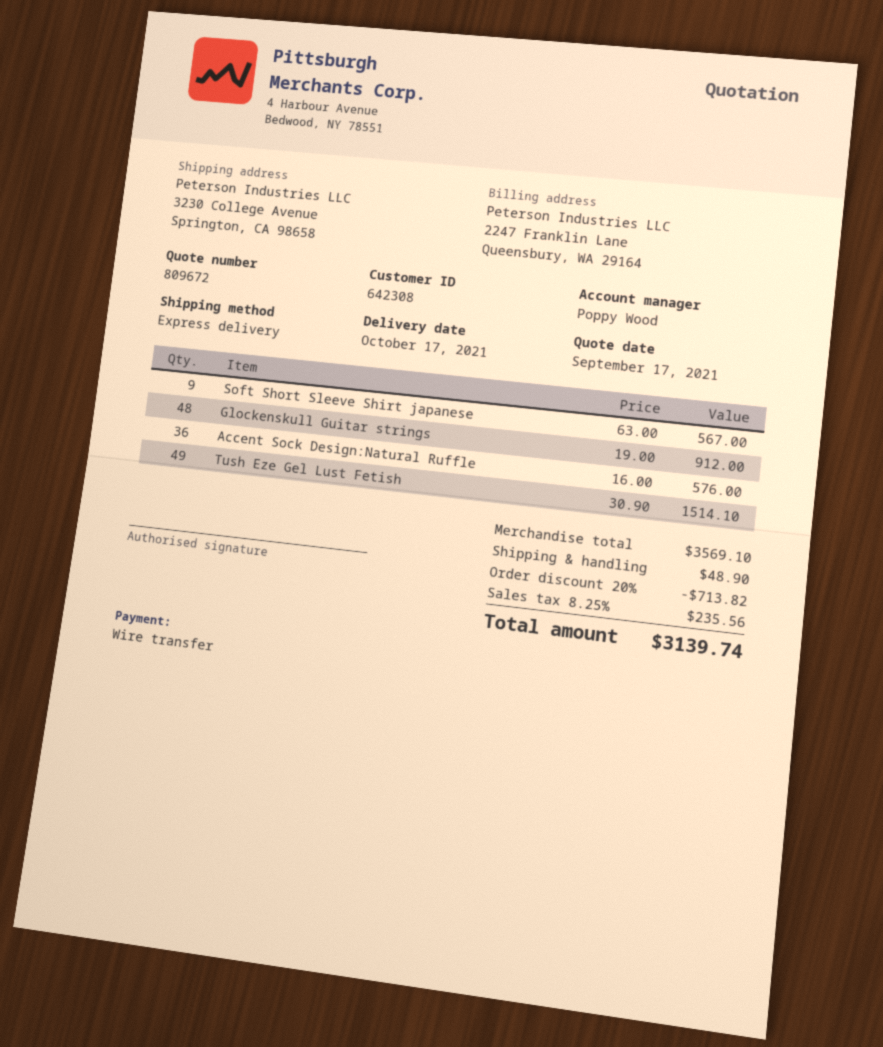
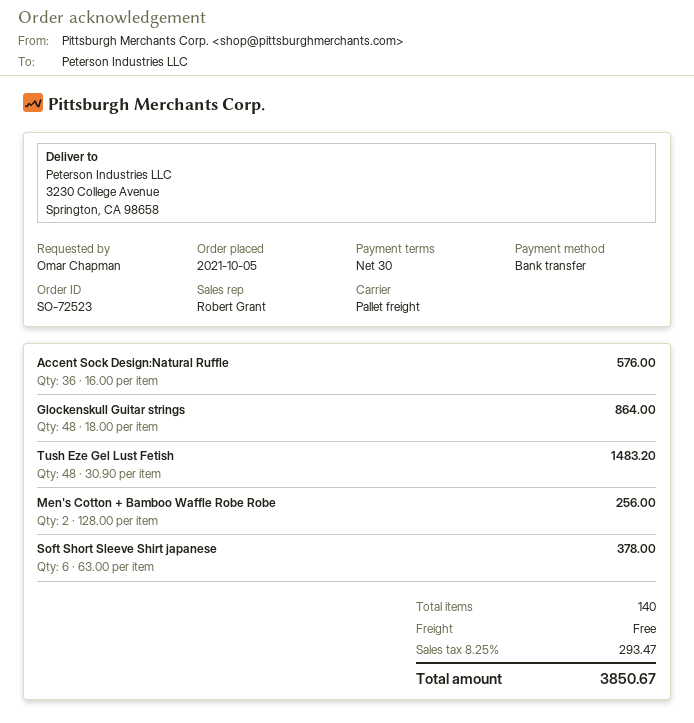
sales rep: Poppy Wood -> Robert Grant
shipping method: express -> pallet freight
Soft Short Sleeve Shirt japanese: 9 x 63.00 = 567.00 -> 6 x 63.00 = 378.00
Glockenskull Guitar strings: 48 x 19.00 = 912.00 -> 48 x 18.00 = 864.00
Tush Eze Gel Lust Fetish: 49 x 30.90 = 1514.10 -> 48 x 30.90 = 1483.20
Men's Cotton + Bamboo Waffle Robe Robe: none -> 2 x 128.00 = 256.00
discount: 20% = 713.82 -> none
shipping: 48.90 -> 0.00
tax: 8.25% = 235.56 -> 8.25% = 293.47
total: 3139.74 -> 3850.67

